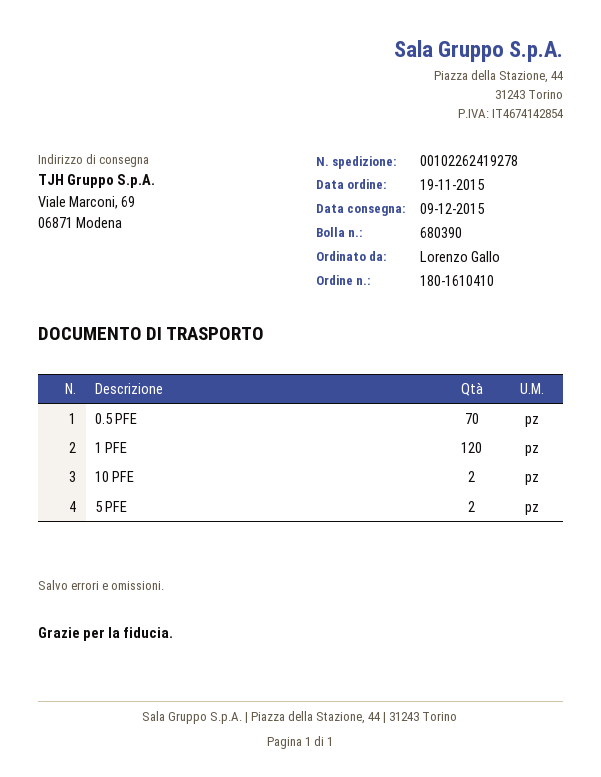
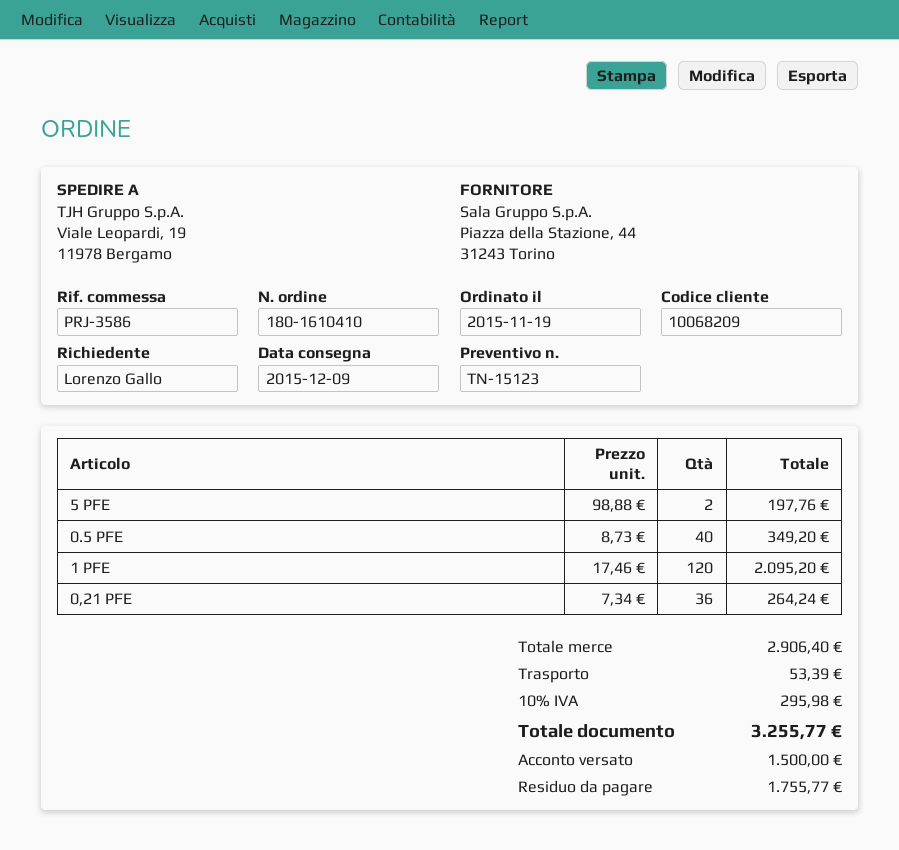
ship to: Viale Marconi, 69, 06871 Modena -> Viale Leopardi, 19, 11978 Bergamo
0.5 PFE: 70 -> 40
10 PFE: 2 -> none
0,21 PFE: none -> 36

